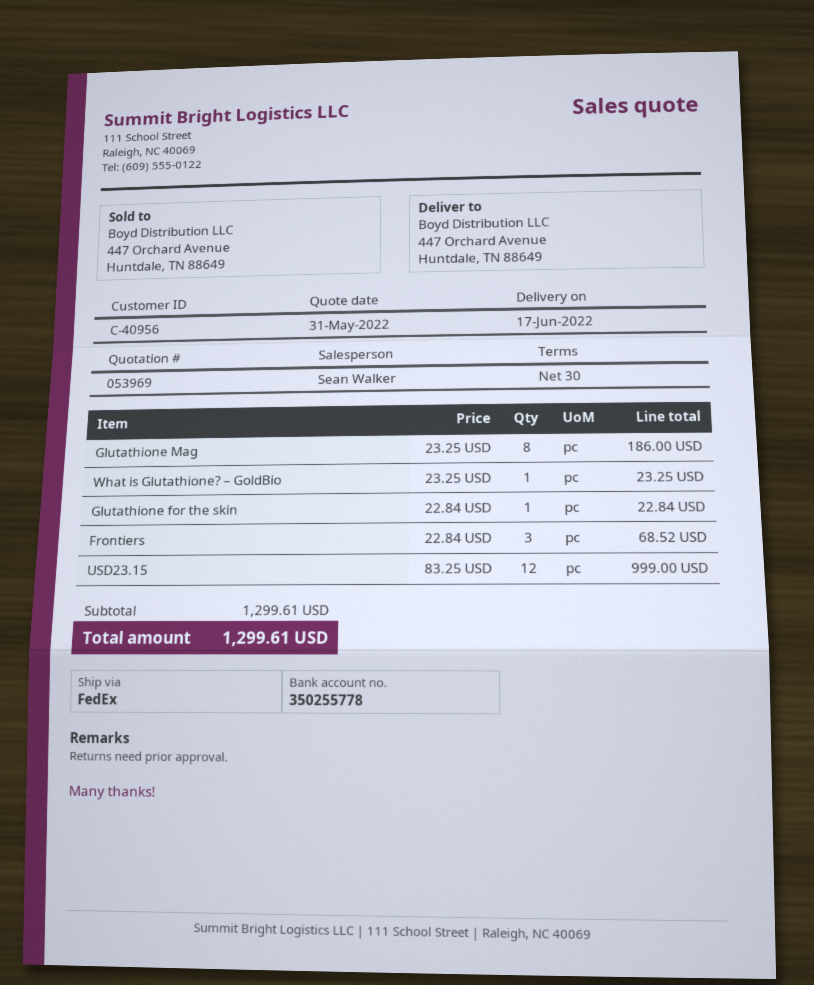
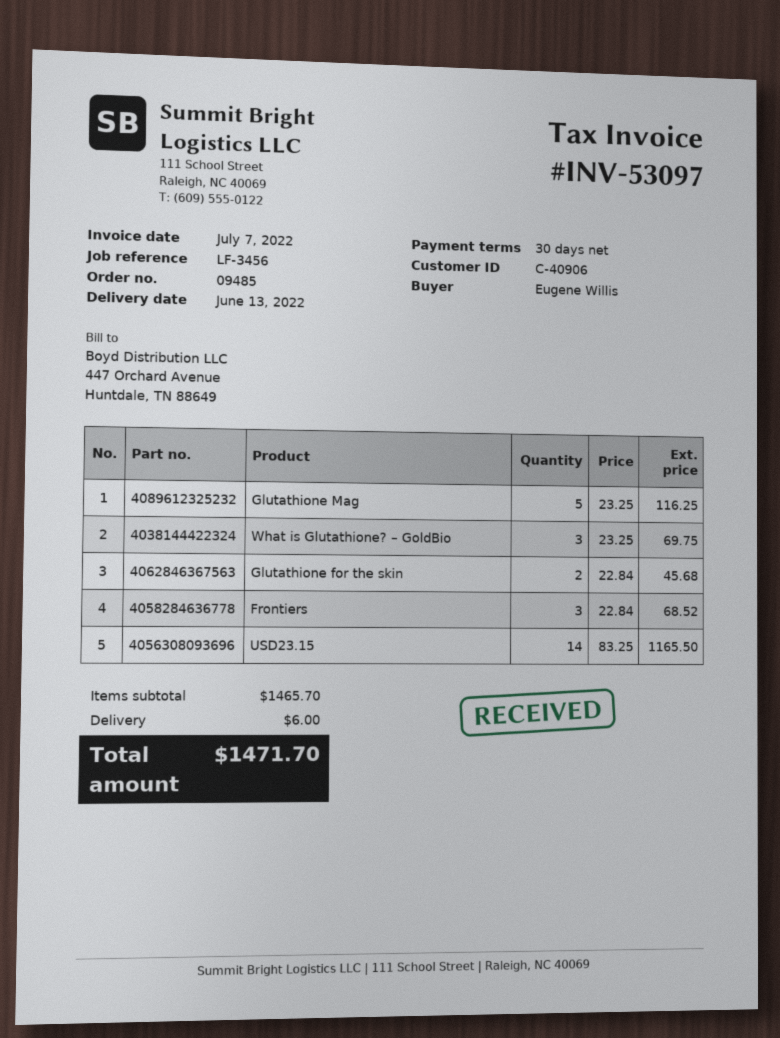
delivery date: 2022-06-17 -> 2022-06-13
customer number: C-40956 -> C-40906
Glutathione Mag: 8 x 23.25 = 186.00 -> 5 x 23.25 = 116.25
What is Glutathione? – GoldBio: 1 x 23.25 = 23.25 -> 3 x 23.25 = 69.75
Glutathione for the skin: 1 x 22.84 = 22.84 -> 2 x 22.84 = 45.68
USD23.15: 12 x 83.25 = 999.00 -> 14 x 83.25 = 1165.50
subtotal: 1299.61 -> 1465.70
shipping: none -> 6.00
total: 1299.61 -> 1471.70

